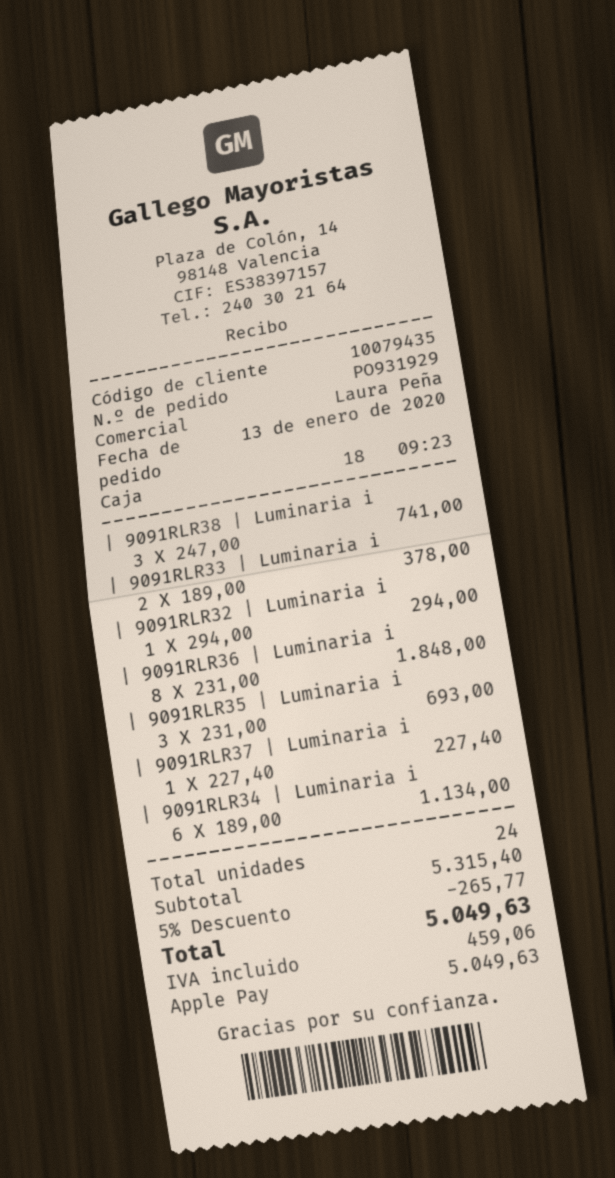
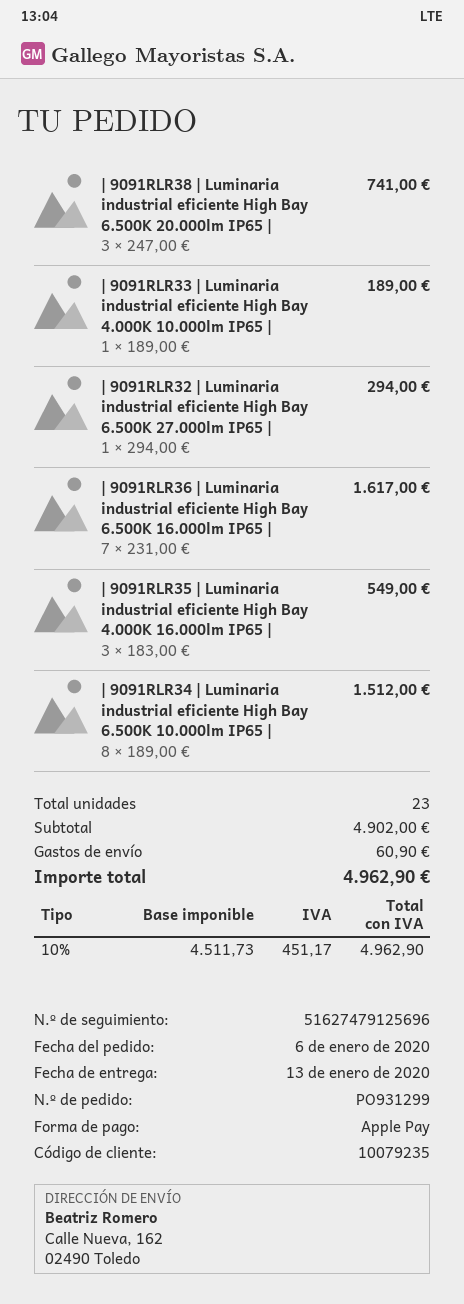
order number: PO931929 -> PO931299
order date: 2020-01-13 -> 2020-01-06
customer number: 10079435 -> 10079235
| 9091RLR33 | Luminaria i: 2 x 189.00 = 378.00 -> 1 x 189.00 = 189.00
| 9091RLR36 | Luminaria i: 8 x 231.00 = 1848.00 -> 7 x 231.00 = 1617.00
| 9091RLR35 | Luminaria i: 3 x 231.00 = 693.00 -> 3 x 183.00 = 549.00
| 9091RLR37 | Luminaria i: 1 x 227.40 = 227.40 -> none
| 9091RLR34 | Luminaria i: 6 x 189.00 = 1134.00 -> 8 x 189.00 = 1512.00
total quantity: 24 -> 23
subtotal: 5315.40 -> 4902.00
discount: 5% = 265.77 -> none
shipping: none -> 60.90
tax: 459.06 -> 451.17
total: 5049.63 -> 4962.90

